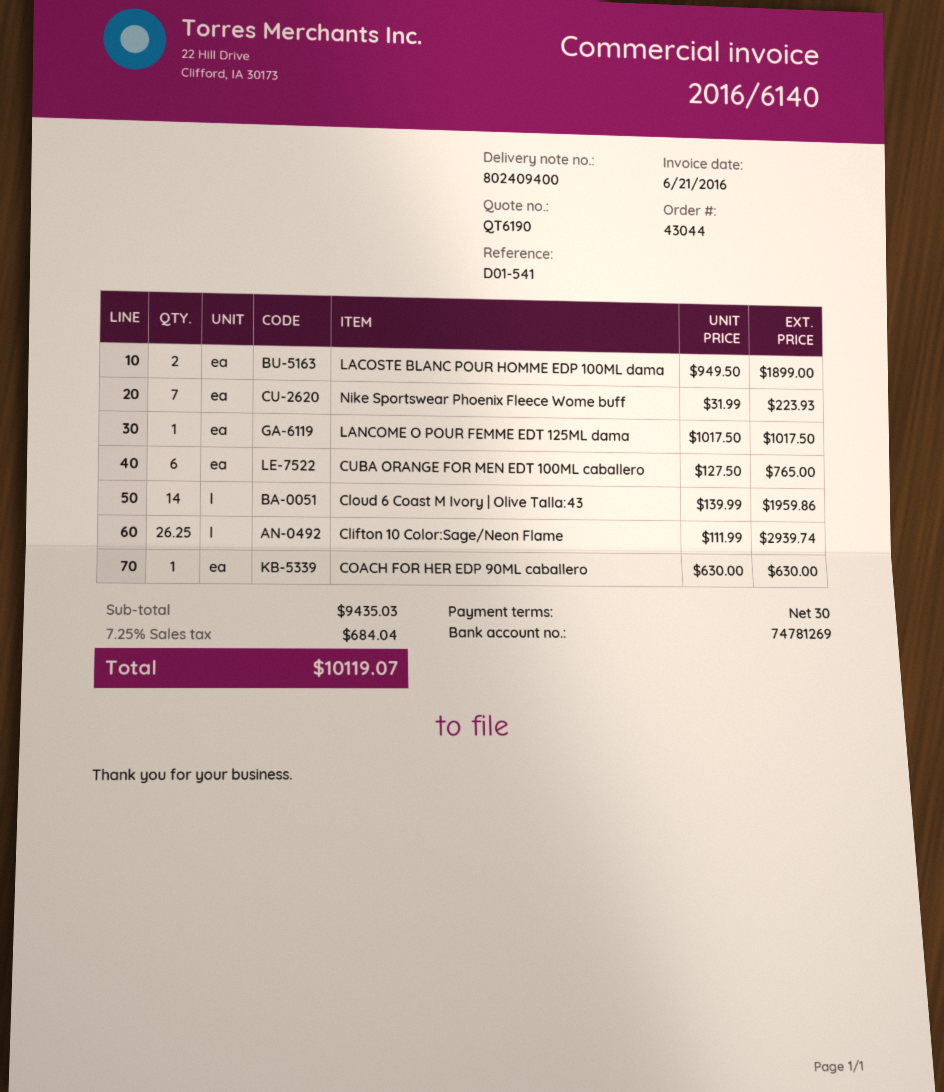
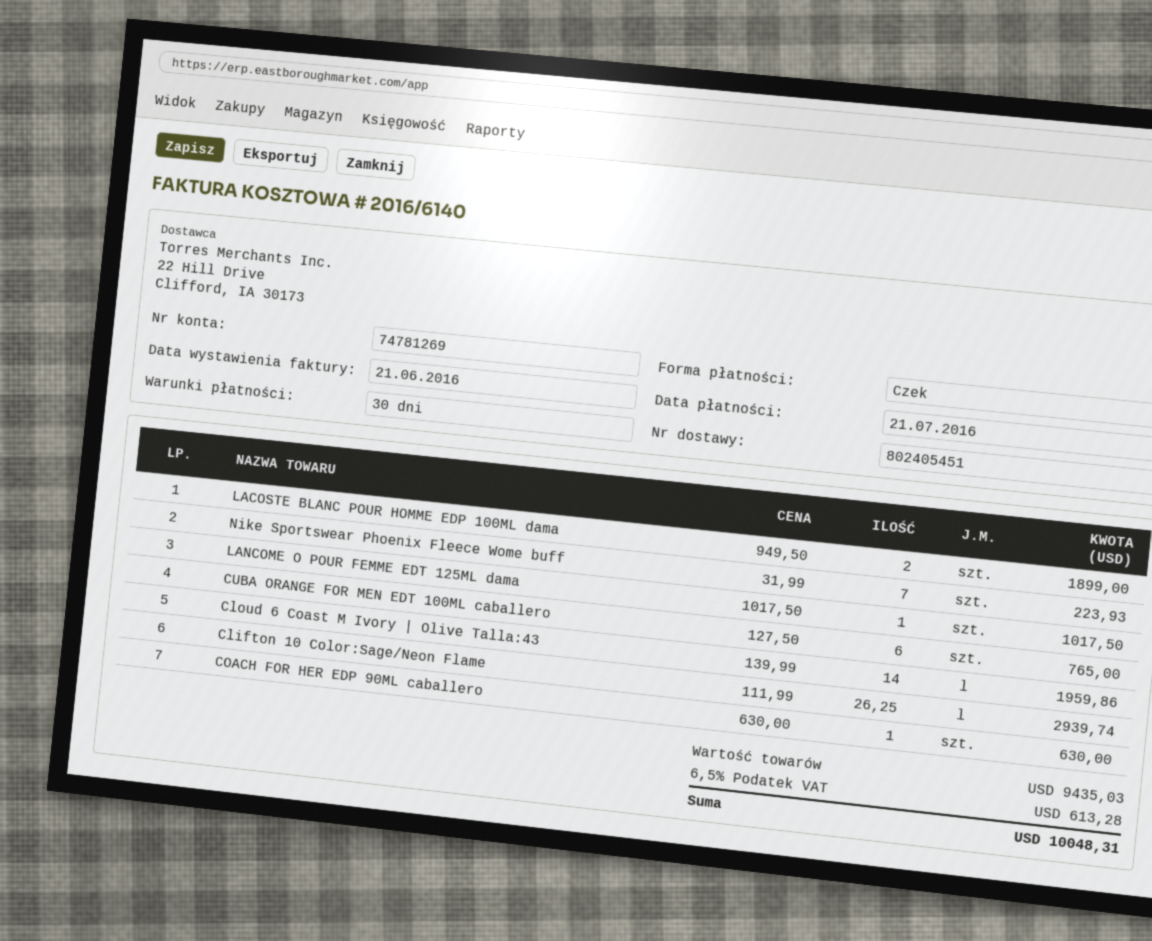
delivery note number: 802409400 -> 802405451
tax: 7.25% = 684.04 -> 6.5% = 613.28
total: 10119.07 -> 10048.31

